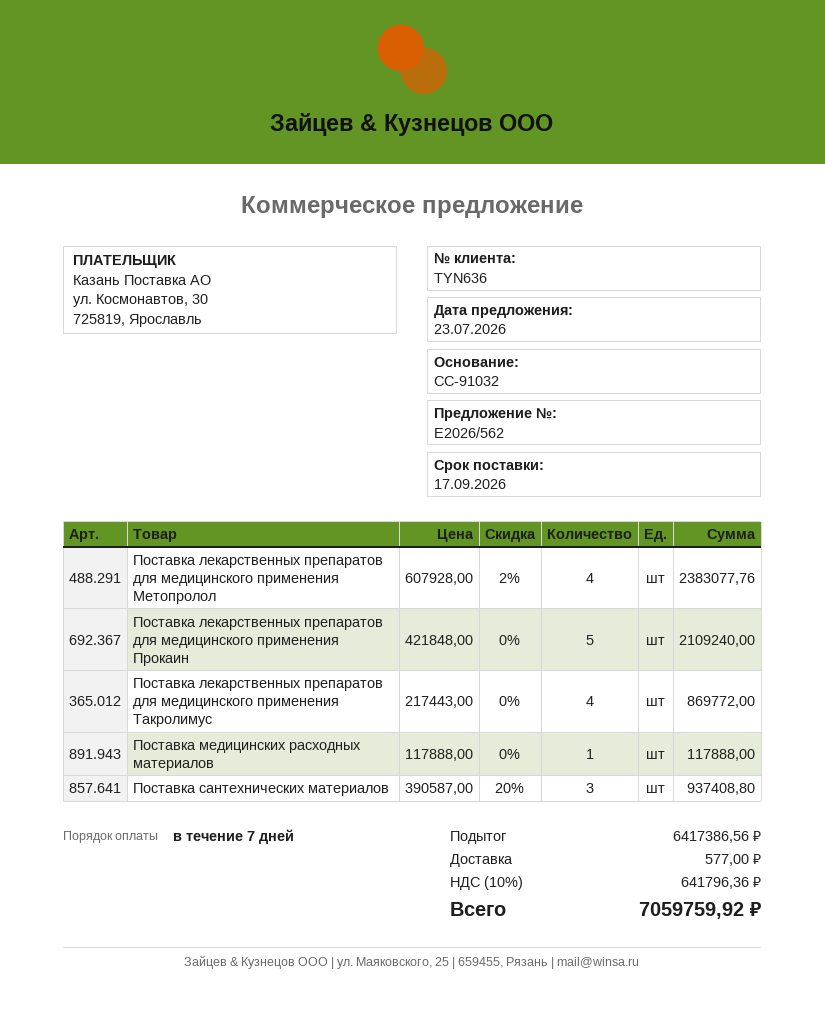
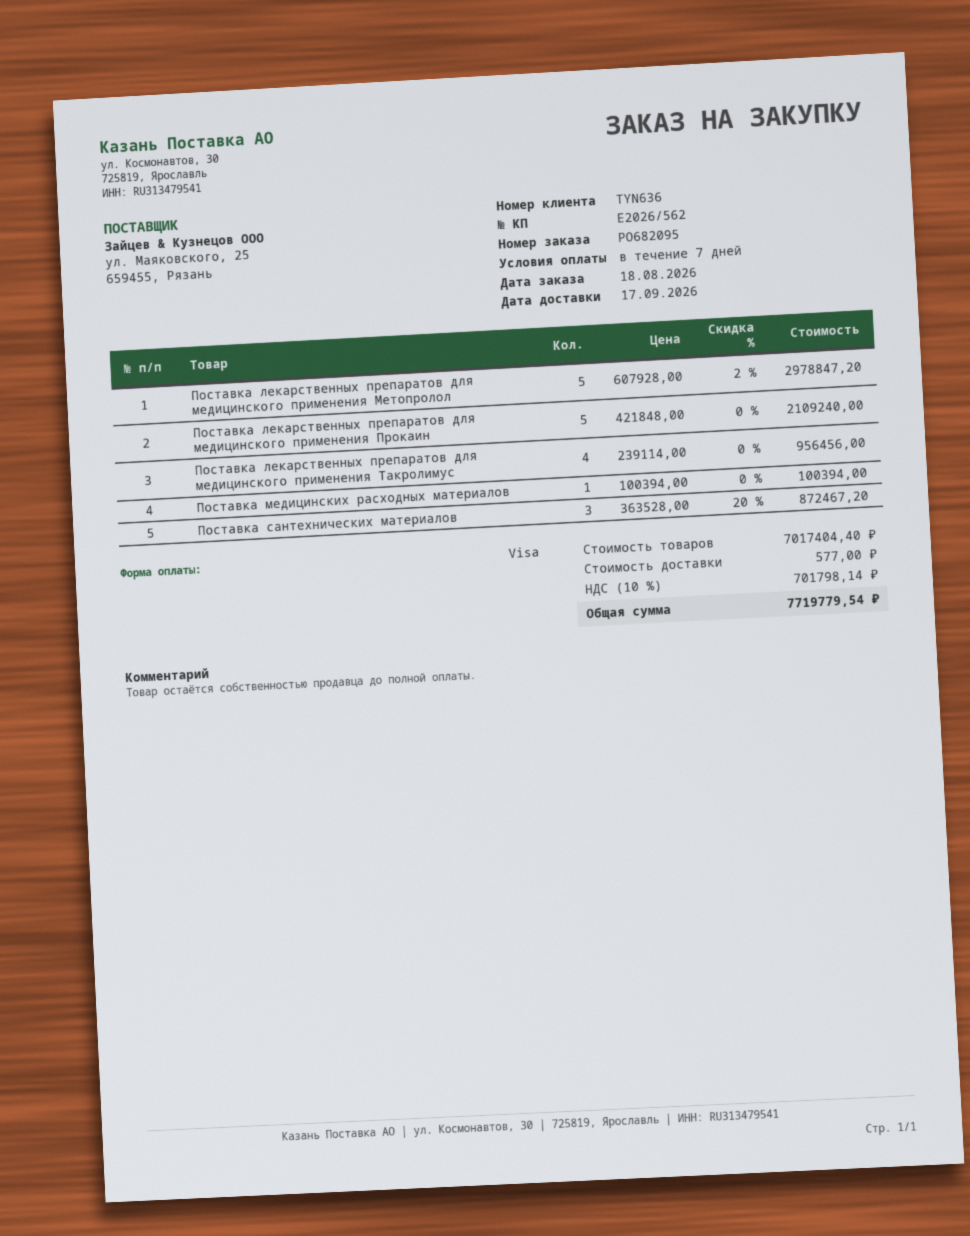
Поставка лекарственных препаратов для медицинского применения Метопролол: 4 x 607928.00 - 2% = 2383077.76 -> 5 x 607928.00 - 2% = 2978847.20
Поставка лекарственных препаратов для медицинского применения Такролимус: 4 x 217443.00 = 869772.00 -> 4 x 239114.00 = 956456.00
Поставка медицинских расходных материалов: 1 x 117888.00 = 117888.00 -> 1 x 100394.00 = 100394.00
Поставка сантехнических материалов: 3 x 390587.00 - 20% = 937408.80 -> 3 x 363528.00 - 20% = 872467.20
subtotal: 6417386.56 -> 7017404.40
tax: 10% = 641796.36 -> 10% = 701798.14
total: 7059759.92 -> 7719779.54

